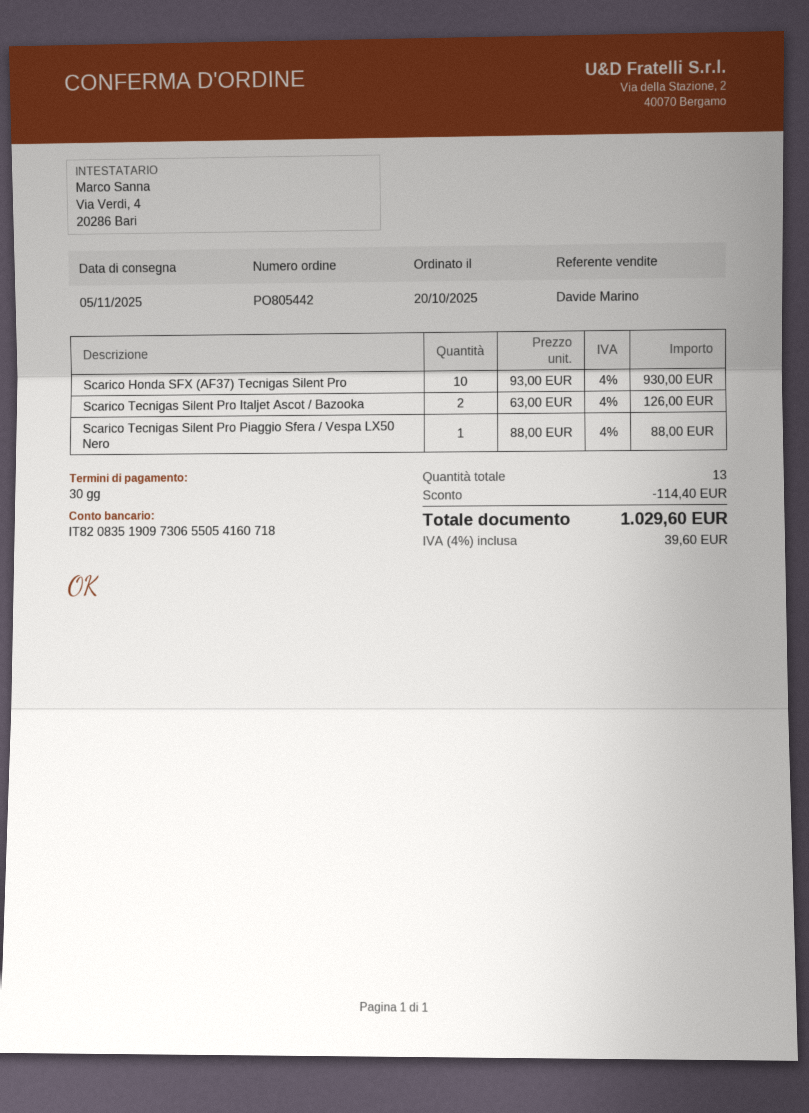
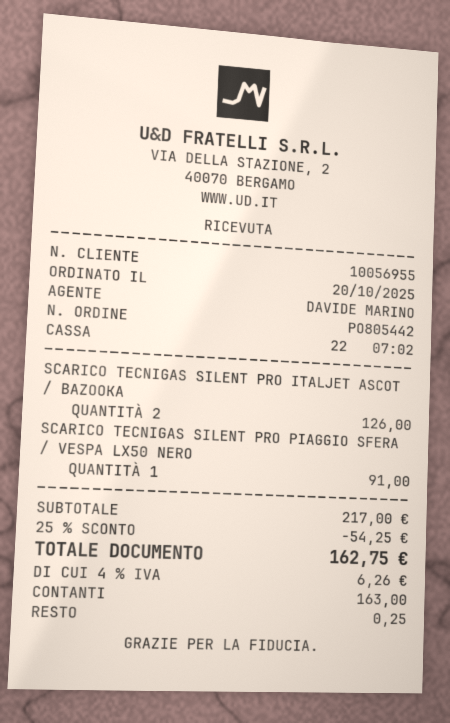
Scarico Honda SFX (AF37) Tecnigas Silent Pro: 10 for 930.00 -> none
Scarico Tecnigas Silent Pro Piaggio Sfera / Vespa LX50 Nero: 1 for 88.00 -> 1 for 91.00
discount: 114.40 -> 54.25
tax: 4% = 39.60 -> 4% = 6.26
total: 1029.60 -> 162.75

